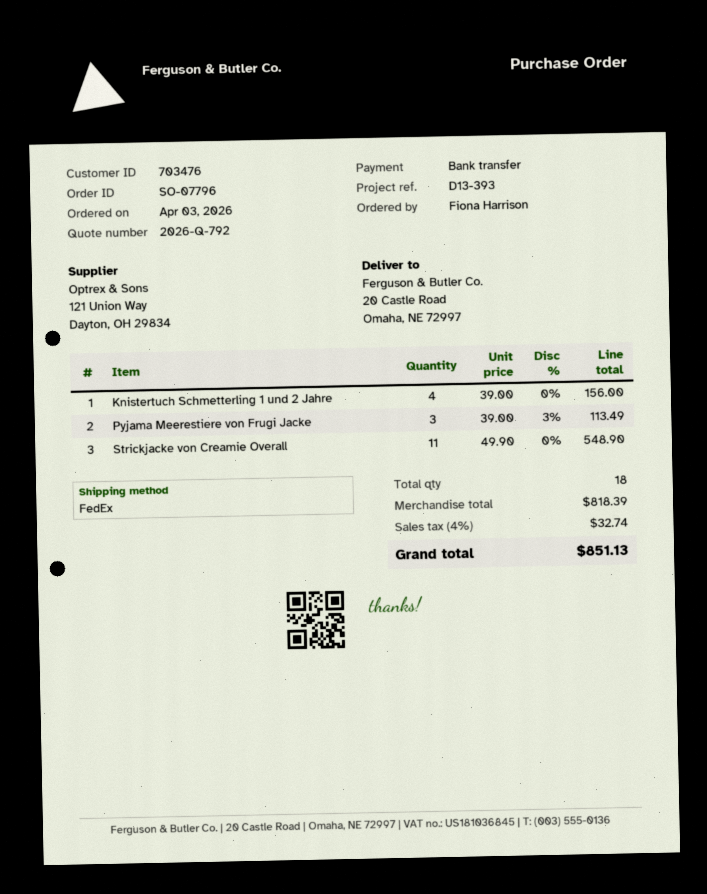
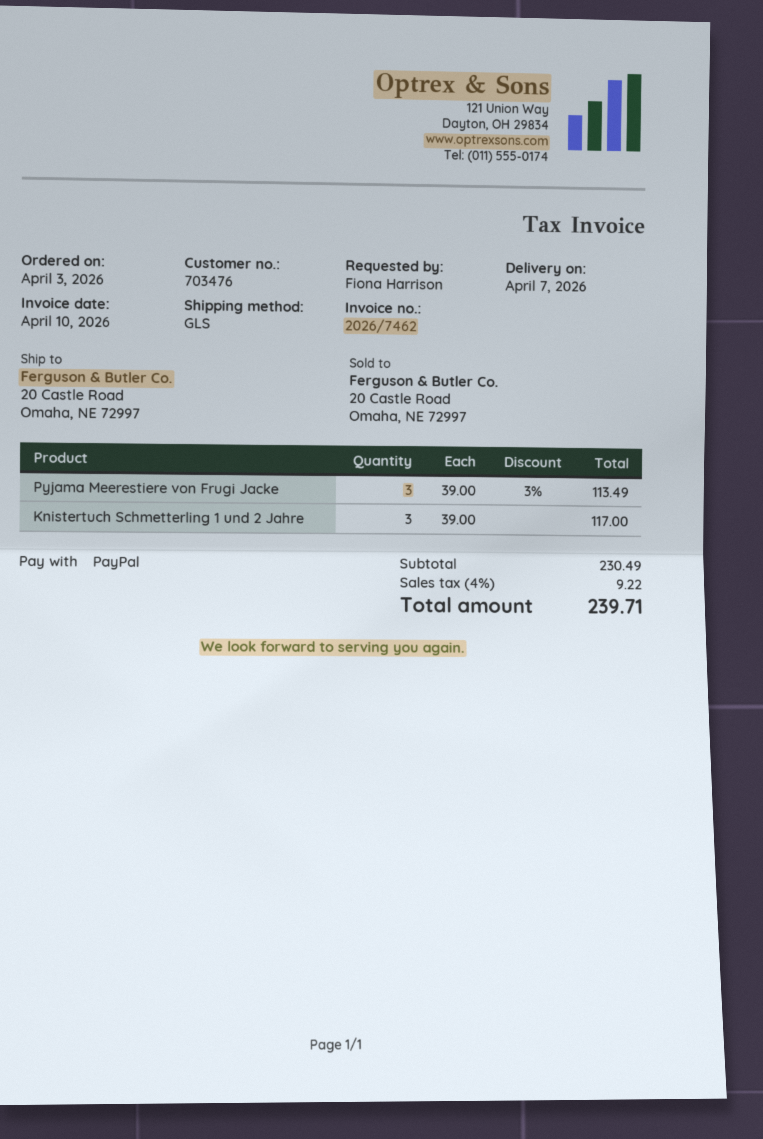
payment method: bank transfer -> PayPal
shipping method: FedEx -> GLS
Knistertuch Schmetterling 1 und 2 Jahre: 4 x 39.00 = 156.00 -> 3 x 39.00 = 117.00
Strickjacke von Creamie Overall: 11 x 49.90 = 548.90 -> none
subtotal: 818.39 -> 230.49
tax: 4% = 32.74 -> 4% = 9.22
total: 851.13 -> 239.71

